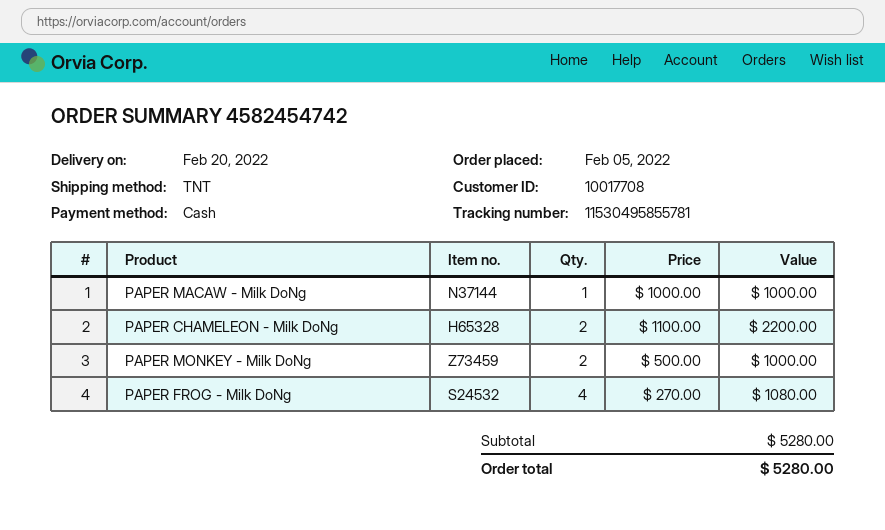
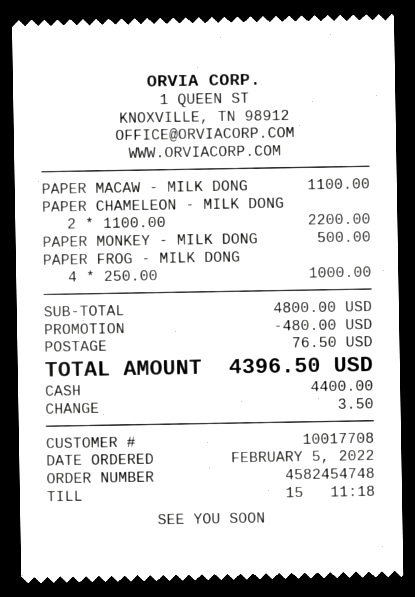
order number: 4582454742 -> 4582454748
PAPER MACAW - Milk DoNg: 1 x 1000.00 = 1000.00 -> 1 x 1100.00 = 1100.00
PAPER MONKEY - Milk DoNg: 2 x 500.00 = 1000.00 -> 1 x 500.00 = 500.00
PAPER FROG - Milk DoNg: 4 x 270.00 = 1080.00 -> 4 x 250.00 = 1000.00
subtotal: 5280.00 -> 4800.00
discount: none -> 480.00
shipping: none -> 76.50
total: 5280.00 -> 4396.50

